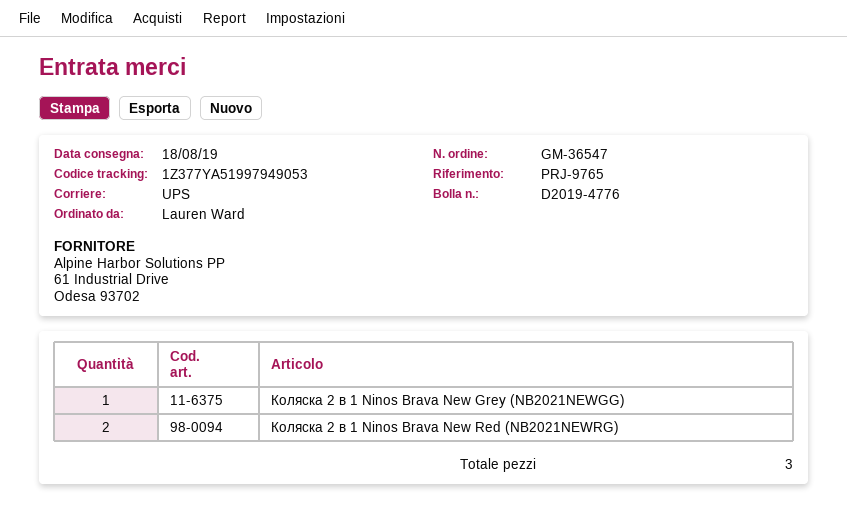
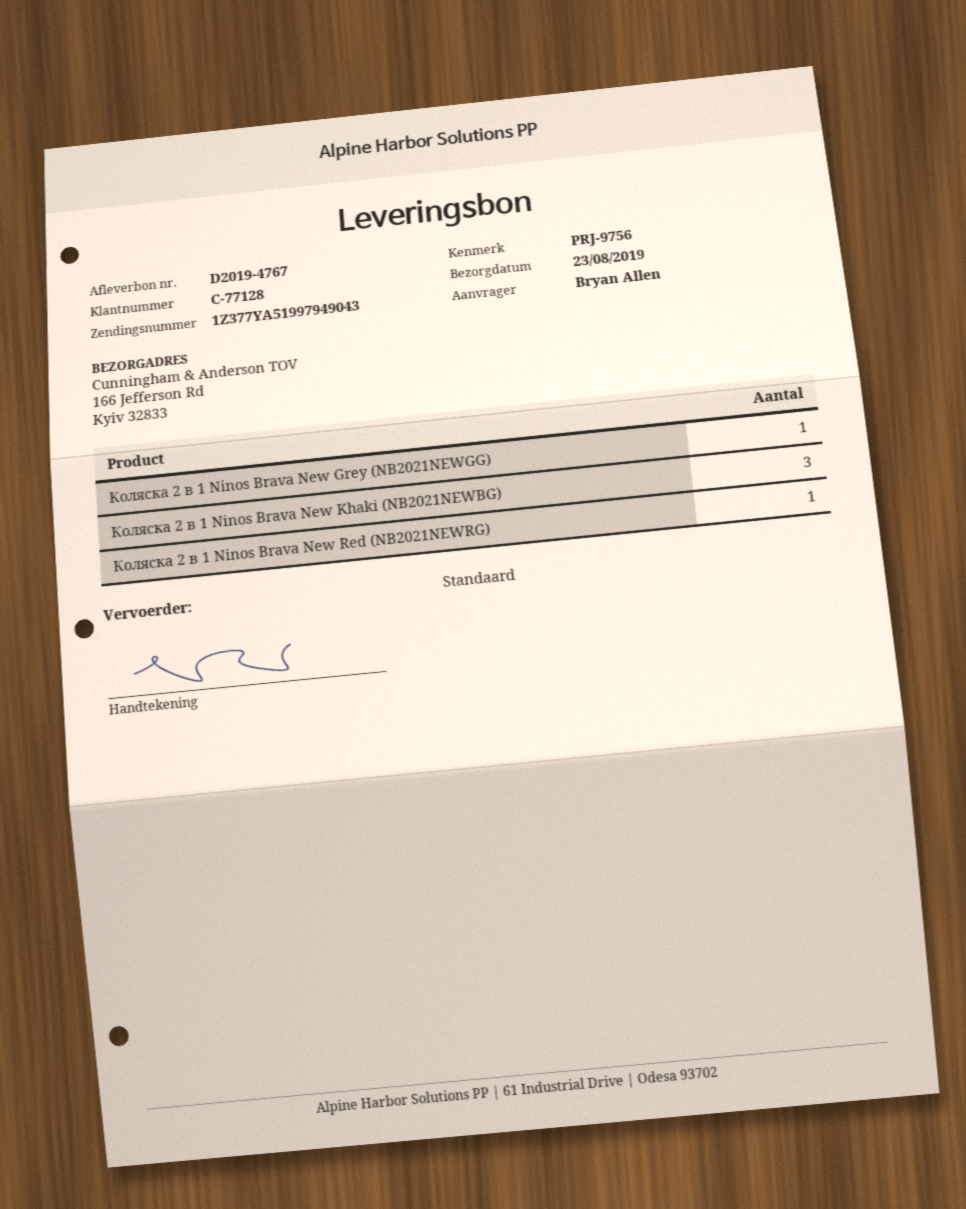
delivery note number: D2019-4776 -> D2019-4767
delivery date: 2019-08-18 -> 2019-08-23
reference: PRJ-9765 -> PRJ-9756
ordered by: Lauren Ward -> Bryan Allen
shipping method: UPS -> standard
tracking number: 1Z377YA51997949053 -> 1Z377YA51997949043
Коляска 2 в 1 Ninos Brava New Red (NB2021NEWRG): 2 -> 1
Коляска 2 в 1 Ninos Brava New Khaki (NB2021NEWBG): none -> 3

